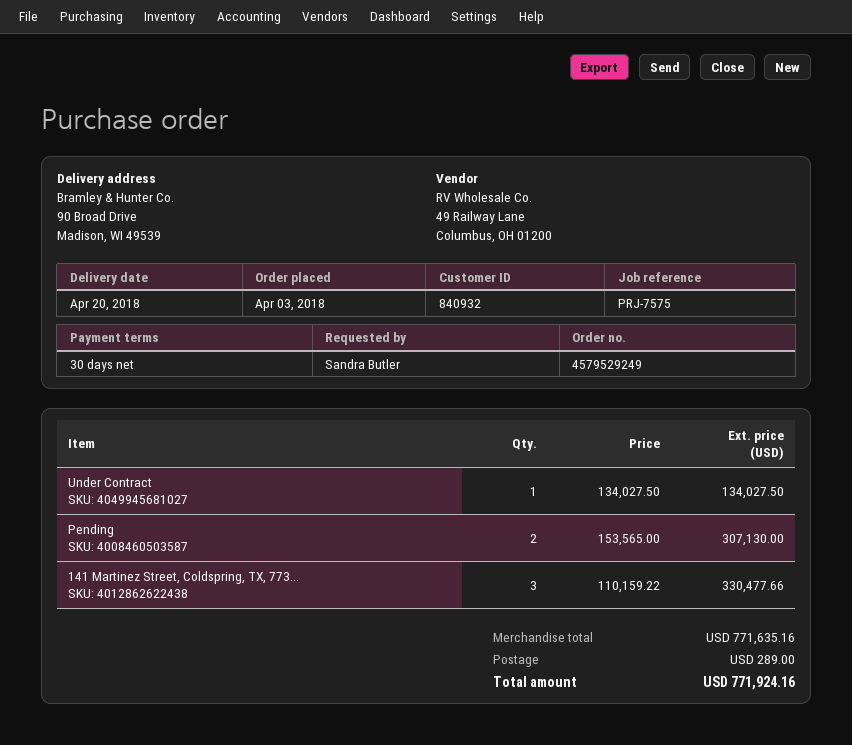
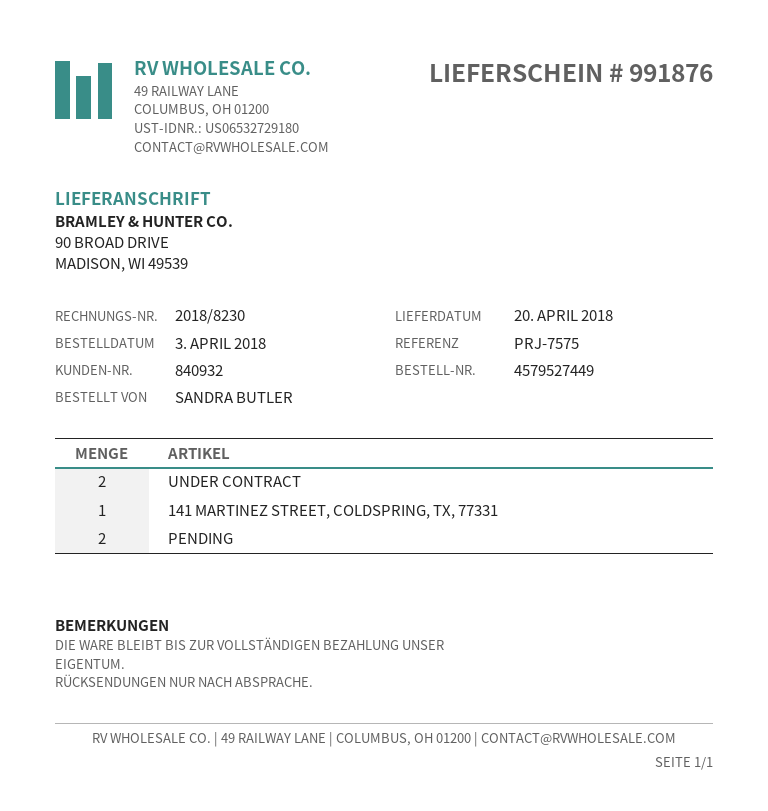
order number: 4579529249 -> 4579527449
Under Contract: 1 -> 2
141 Martinez Street, Coldspring, TX, 773...: 3 -> 1

